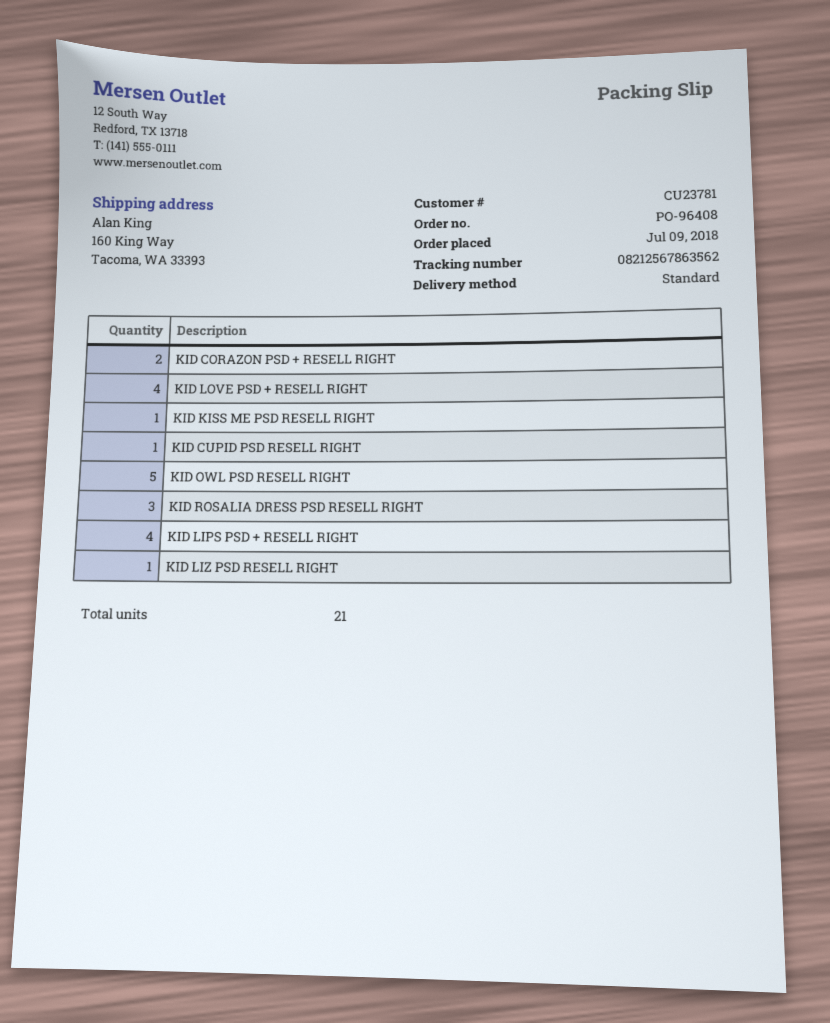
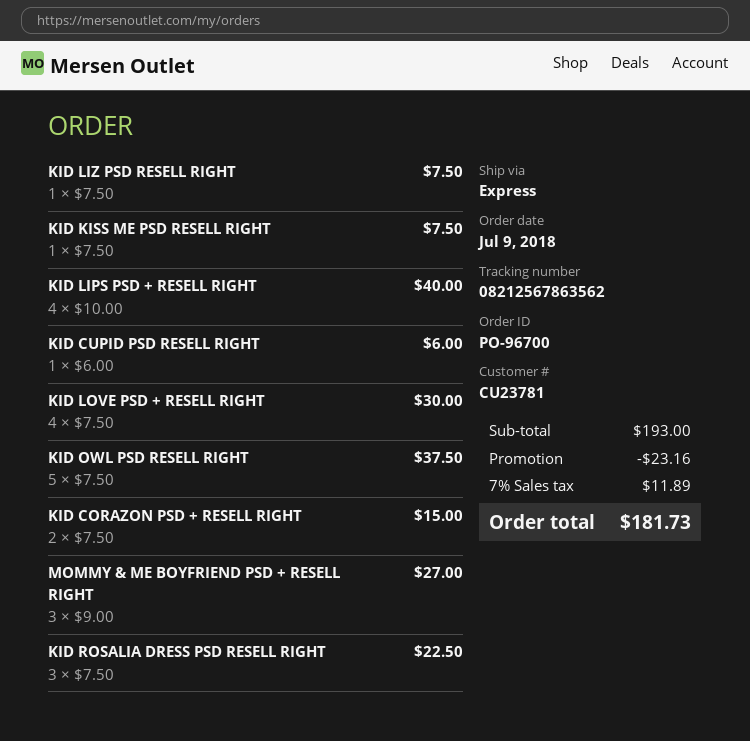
order number: PO-96408 -> PO-96700
shipping method: standard -> express
MOMMY & ME BOYFRIEND PSD + RESELL RIGHT: none -> 3

